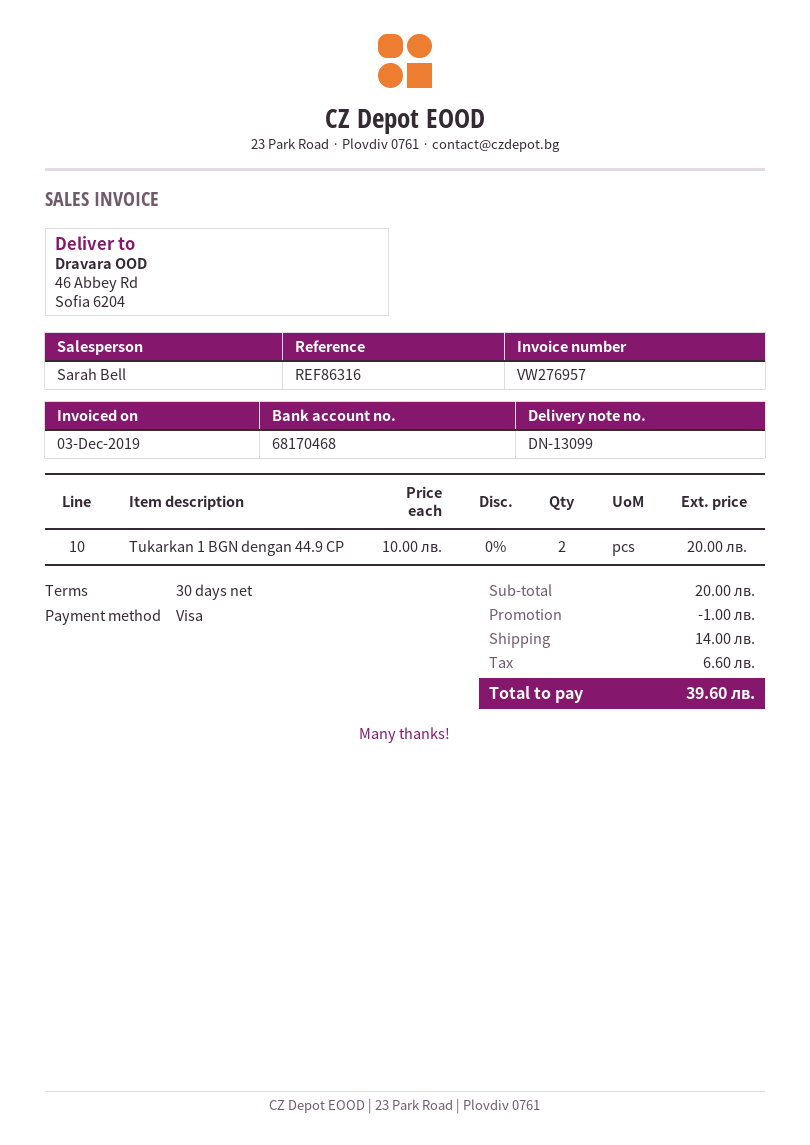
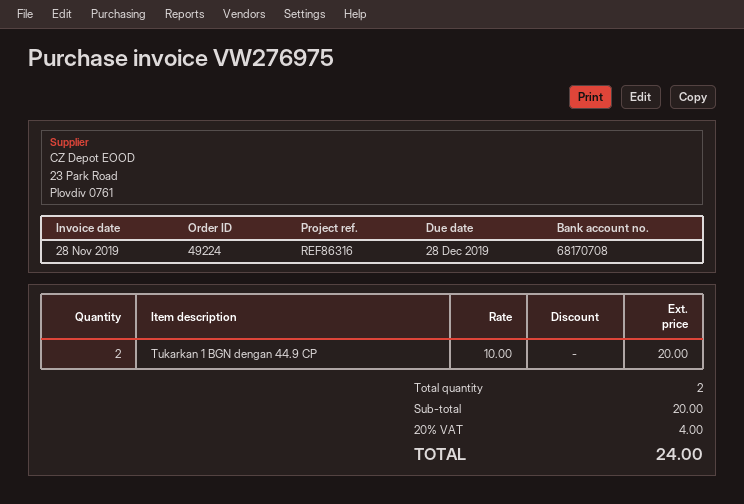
invoice number: VW276957 -> VW276975
invoice date: 2019-12-03 -> 2019-11-28
bank account: 68170468 -> 68170708
discount: 1.00 -> none
shipping: 14.00 -> none
tax: 6.60 -> 4.00
total: 39.60 -> 24.00

